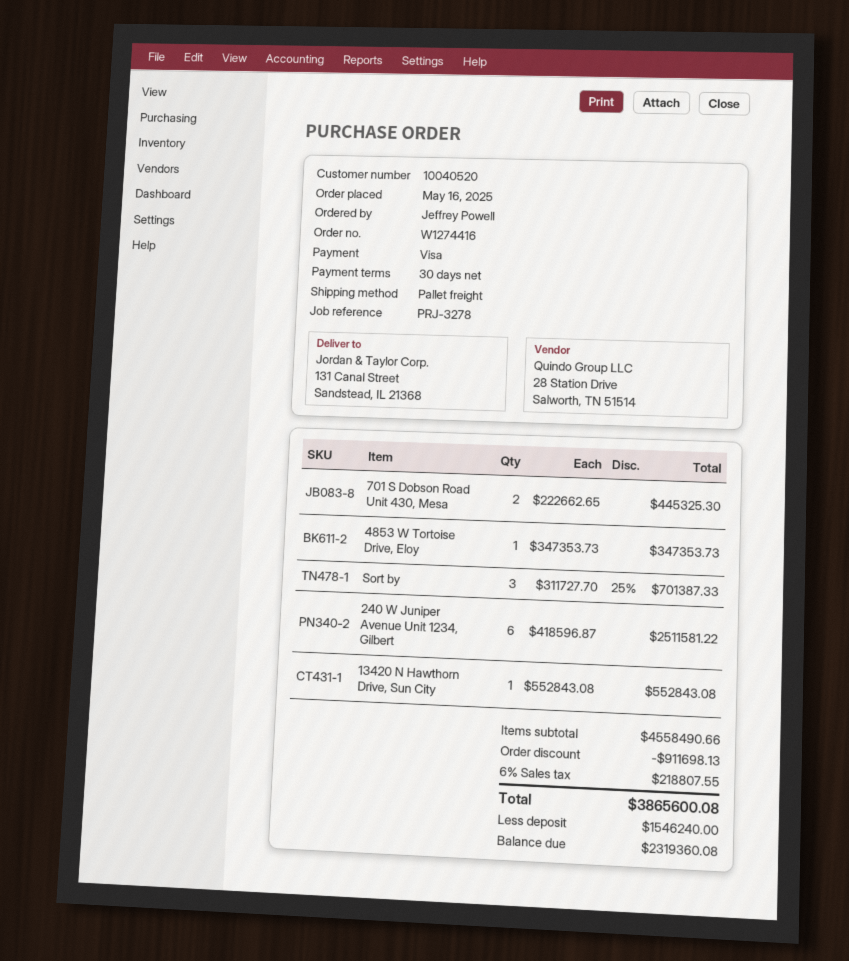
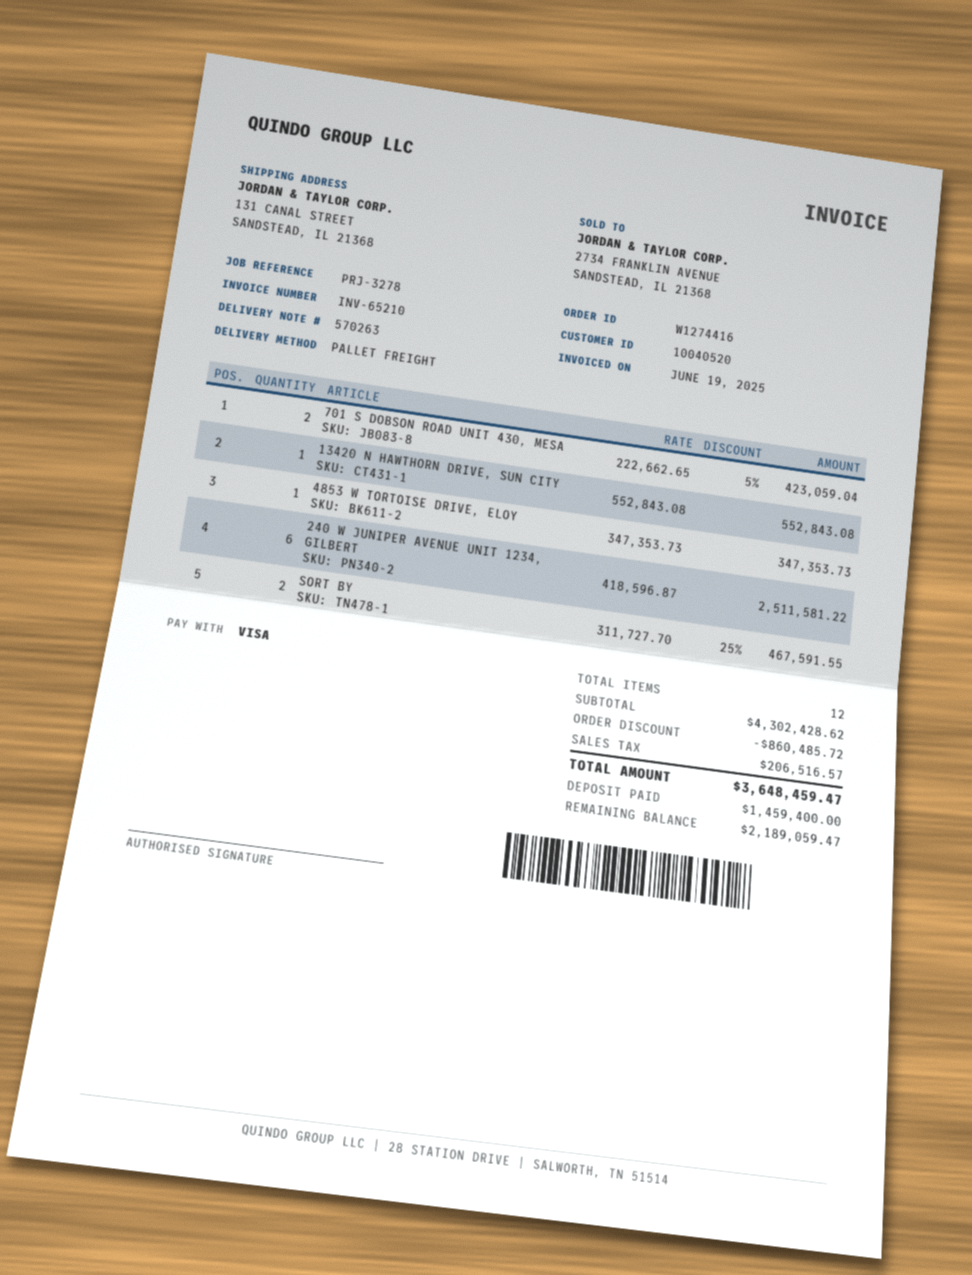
701 S Dobson Road Unit 430, Mesa: 2 x 222662.65 = 445325.30 -> 2 x 222662.65 - 5% = 423059.04
Sort by: 3 x 311727.70 - 25% = 701387.33 -> 2 x 311727.70 - 25% = 467591.55
subtotal: 4558490.66 -> 4302428.62
discount: 911698.13 -> 860485.72
tax: 218807.55 -> 206516.57
total: 3865600.08 -> 3648459.47
deposit: 1546240.00 -> 1459400.00
balance: 2319360.08 -> 2189059.47

